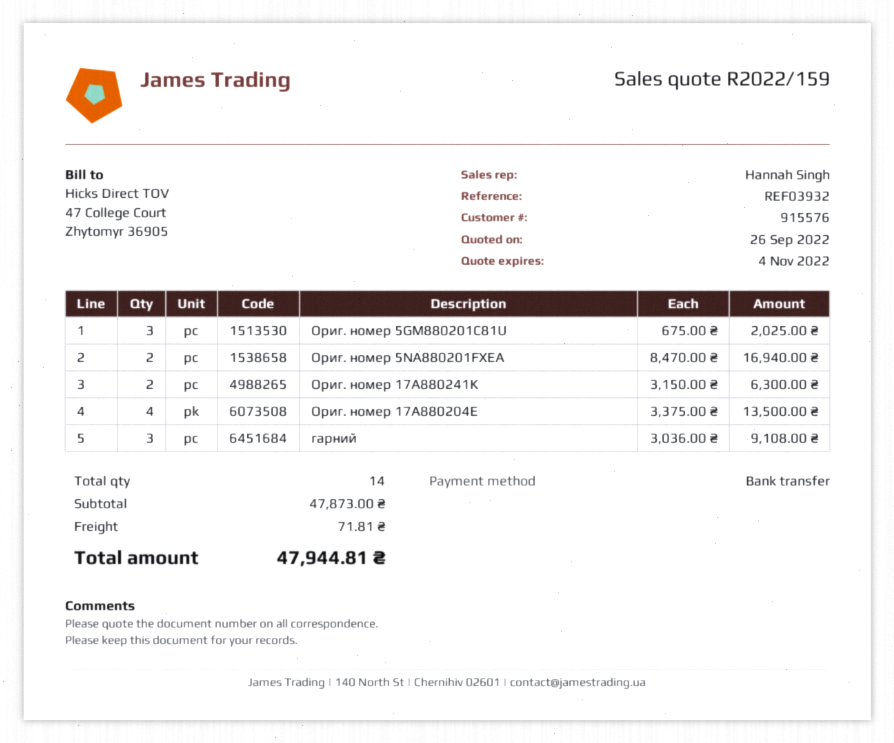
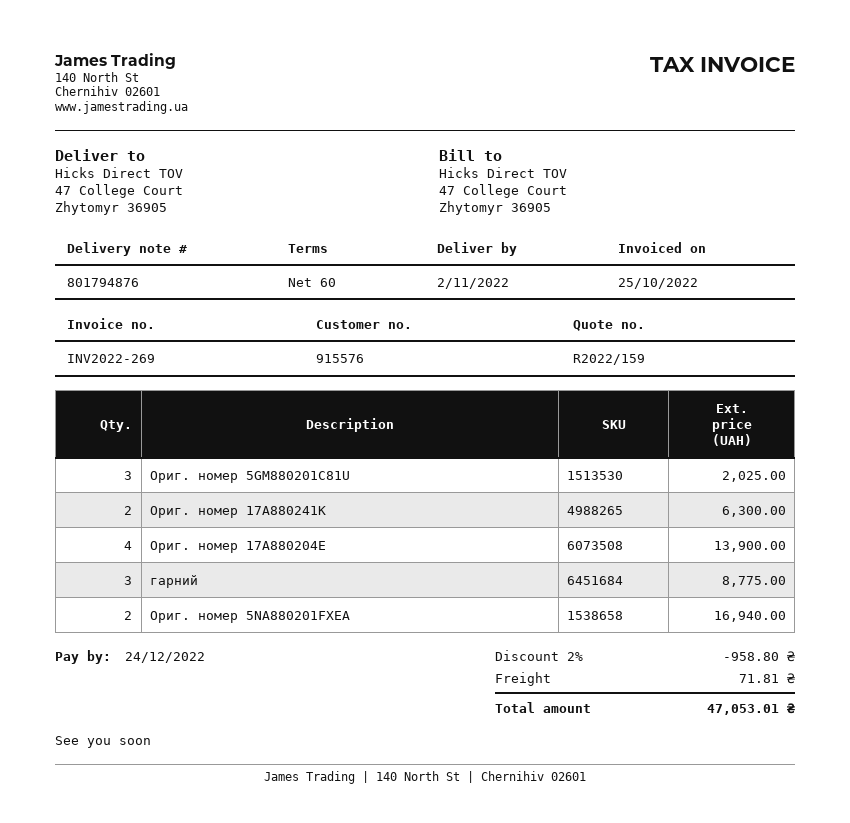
Ориг. номер 17A880204E: 4 for 13500.00 -> 4 for 13900.00
гарний: 3 for 9108.00 -> 3 for 8775.00
discount: none -> 2% = 958.80
total: 47944.81 -> 47053.01

